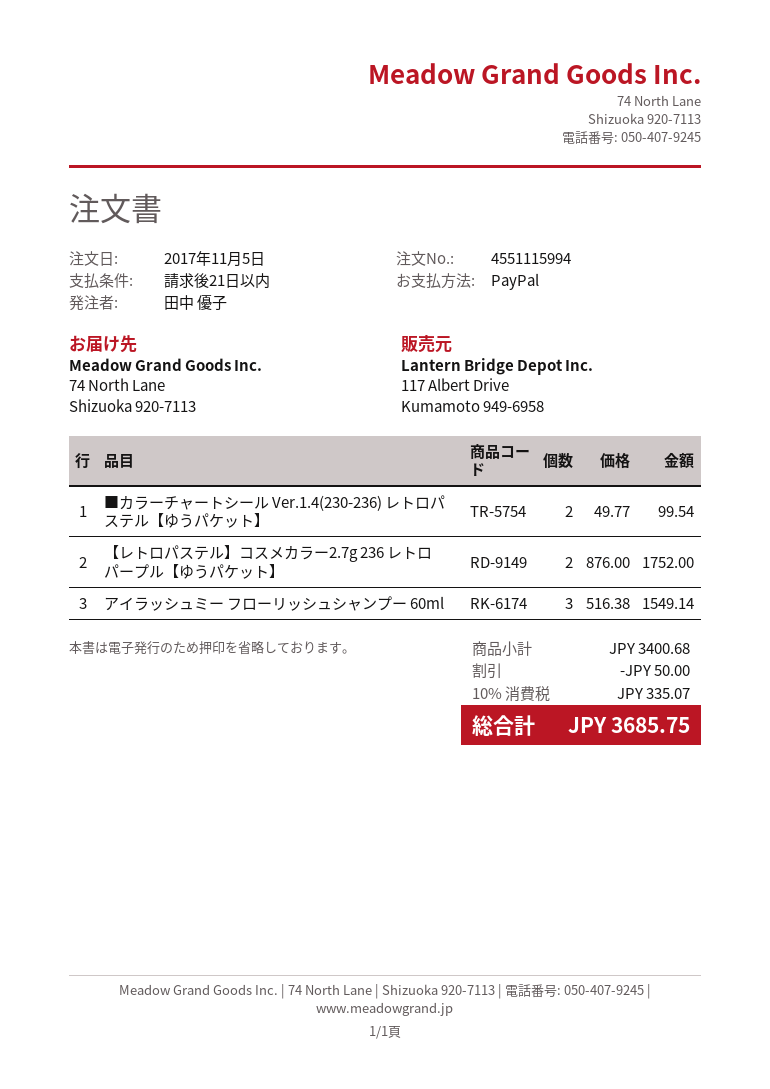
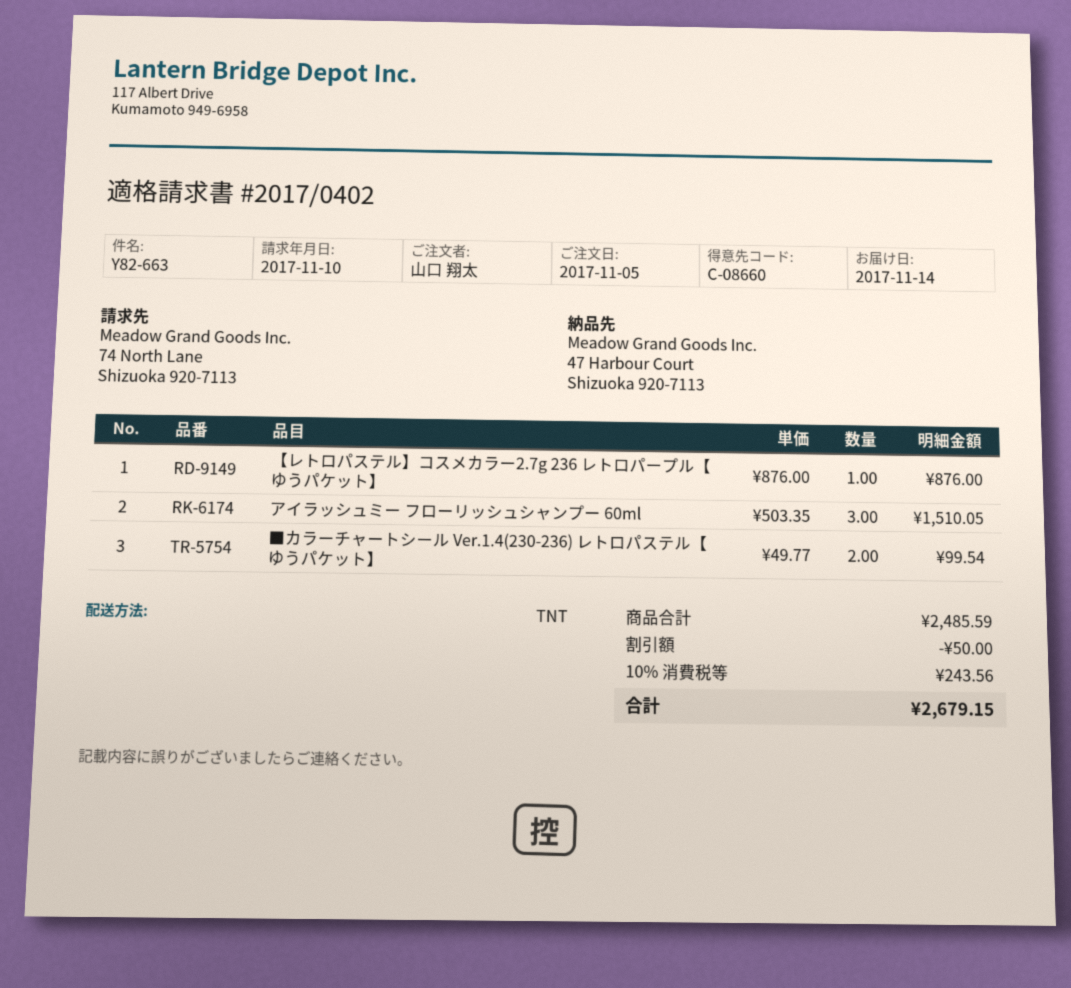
ordered by: 田中 優子 -> 山口 翔太
ship to: 74 North Lane, Shizuoka 920-7113 -> 47 Harbour Court, Shizuoka 920-7113
【レトロパステル】コスメカラー2.7g 236 レトロパープル【ゆうパケット】: 2 x 876.00 = 1752.00 -> 1 x 876.00 = 876.00
アイラッシュミー フローリッシュシャンプー 60ml: 3 x 516.38 = 1549.14 -> 3 x 503.35 = 1510.05
subtotal: 3400.68 -> 2485.59
tax: 10% = 335.07 -> 10% = 243.56
total: 3685.75 -> 2679.15

